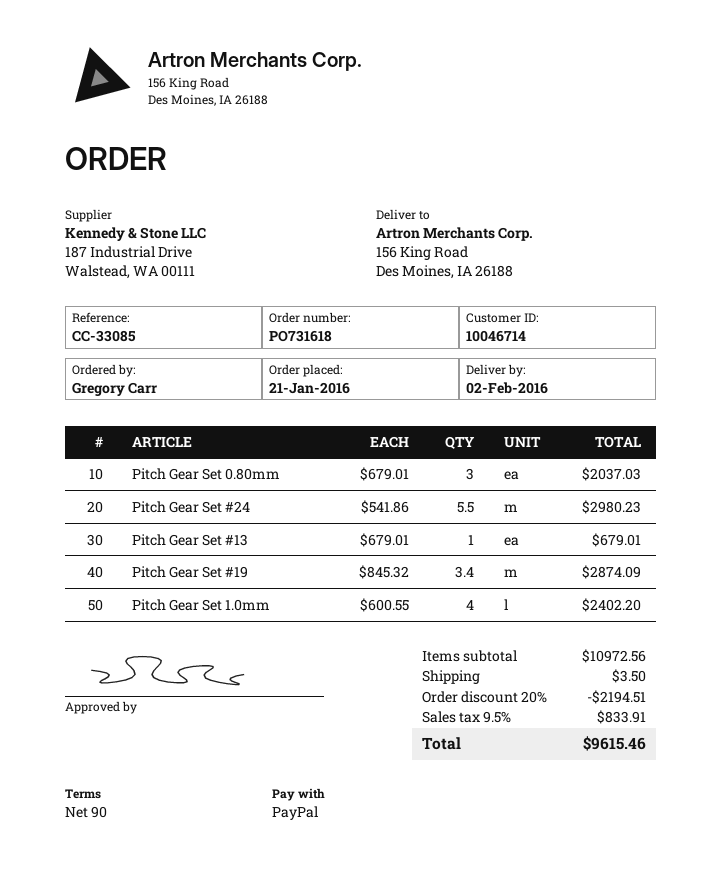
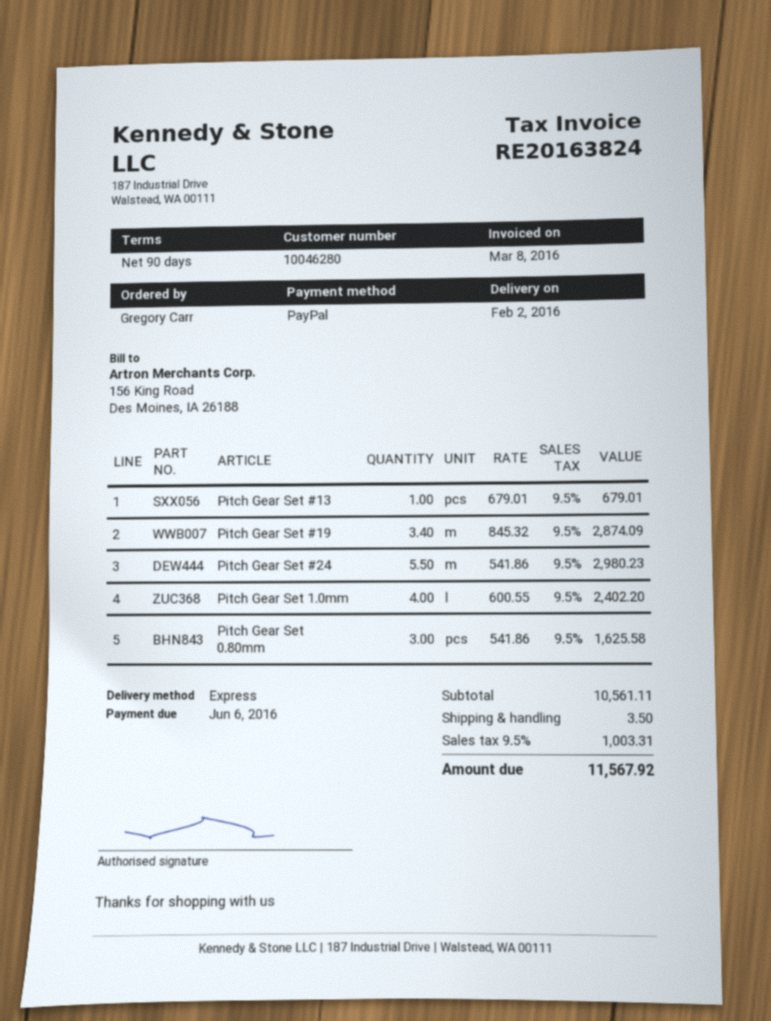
customer number: 10046714 -> 10046280
Pitch Gear Set 0.80mm: 3 x 679.01 = 2037.03 -> 3 x 541.86 = 1625.58
subtotal: 10972.56 -> 10561.11
discount: 20% = 2194.51 -> none
tax: 9.5% = 833.91 -> 9.5% = 1003.31
total: 9615.46 -> 11567.92

